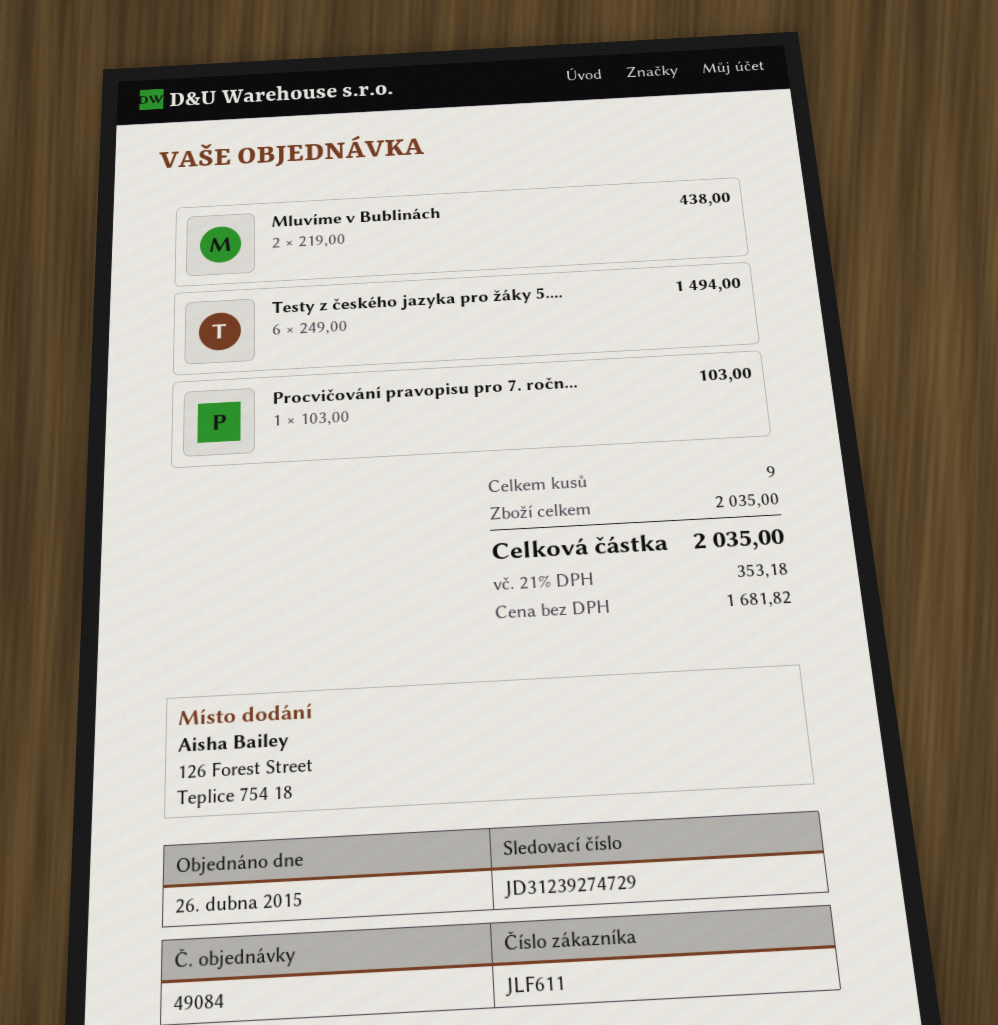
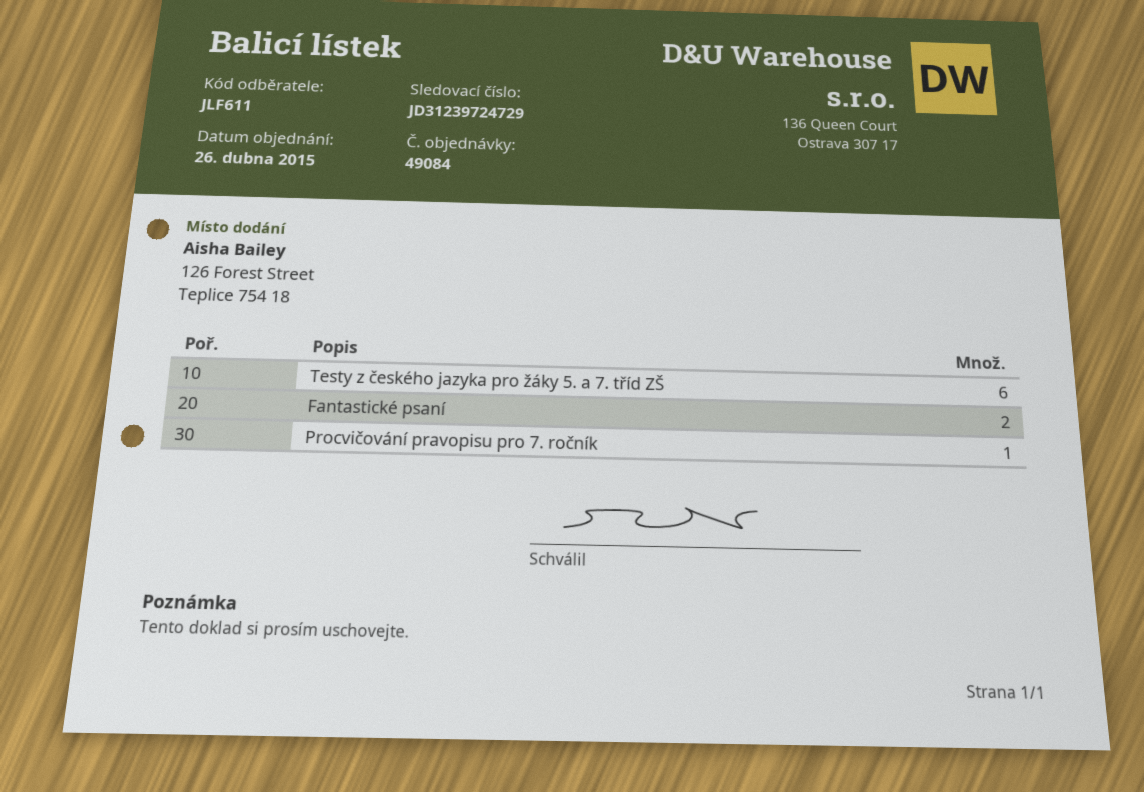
tracking number: JD31239274729 -> JD31239724729
Mluvíme v Bublinách: 2 -> none
Fantastické psaní: none -> 2

